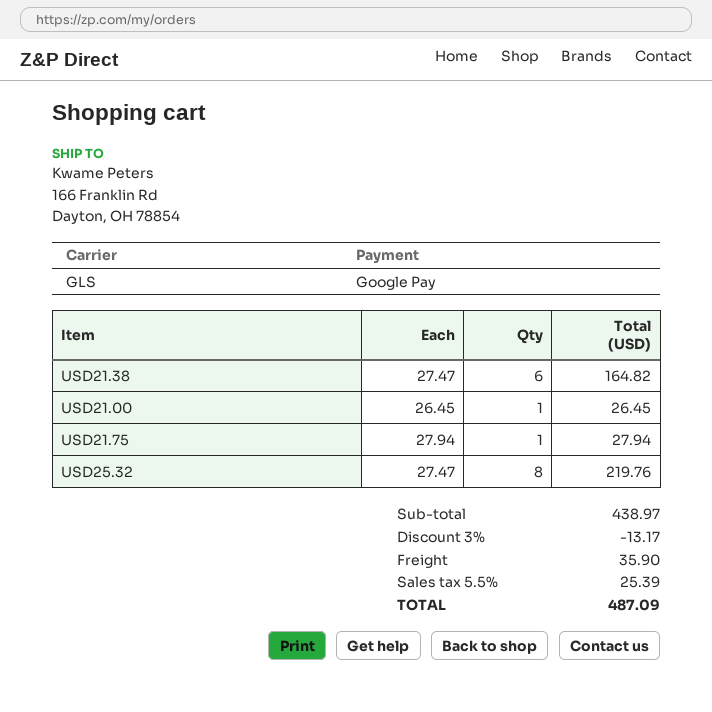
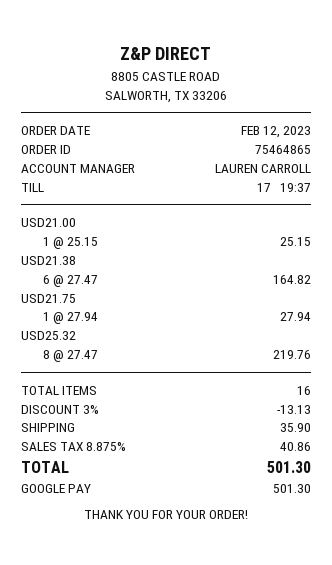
USD21.00: 1 x 26.45 = 26.45 -> 1 x 25.15 = 25.15
discount: 3% = 13.17 -> 3% = 13.13
tax: 5.5% = 25.39 -> 8.875% = 40.86
total: 487.09 -> 501.30

